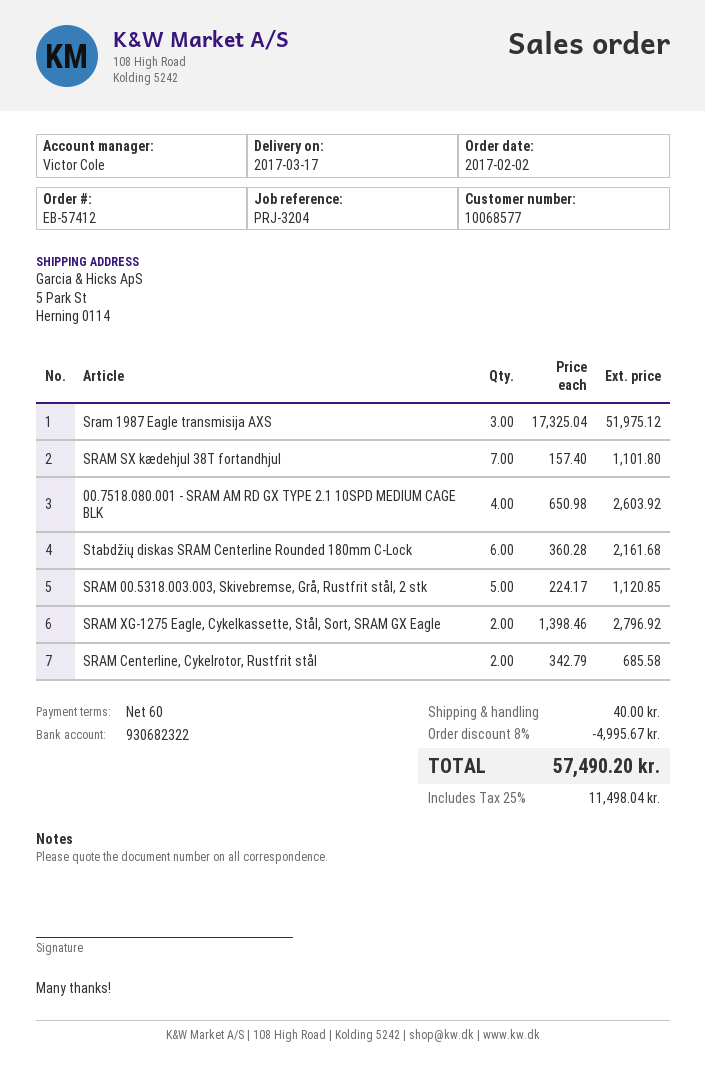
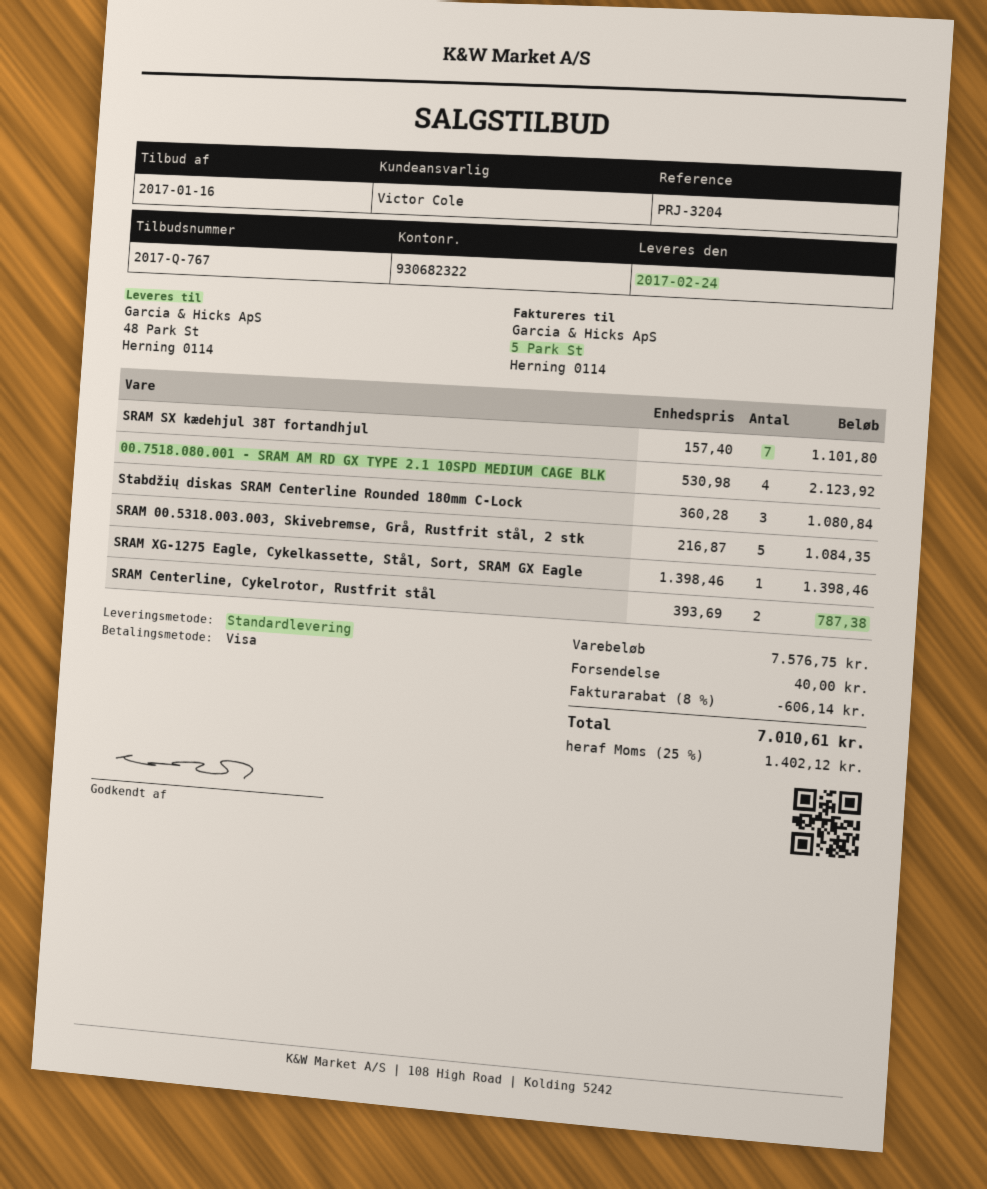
delivery date: 2017-03-17 -> 2017-02-24
ship to: 5 Park St, Herning 0114 -> 48 Park St, Herning 0114
Sram 1987 Eagle transmisija AXS: 3 x 17325.04 = 51975.12 -> none
00.7518.080.001 - SRAM AM RD GX TYPE 2.1 10SPD MEDIUM CAGE BLK: 4 x 650.98 = 2603.92 -> 4 x 530.98 = 2123.92
Stabdžių diskas SRAM Centerline Rounded 180mm C-Lock: 6 x 360.28 = 2161.68 -> 3 x 360.28 = 1080.84
SRAM 00.5318.003.003, Skivebremse, Grå, Rustfrit stål, 2 stk: 5 x 224.17 = 1120.85 -> 5 x 216.87 = 1084.35
SRAM XG-1275 Eagle, Cykelkassette, Stål, Sort, SRAM GX Eagle: 2 x 1398.46 = 2796.92 -> 1 x 1398.46 = 1398.46
SRAM Centerline, Cykelrotor, Rustfrit stål: 2 x 342.79 = 685.58 -> 2 x 393.69 = 787.38
discount: 8% = 4995.67 -> 8% = 606.14
tax: 25% = 11498.04 -> 25% = 1402.12
total: 57490.20 -> 7010.61

